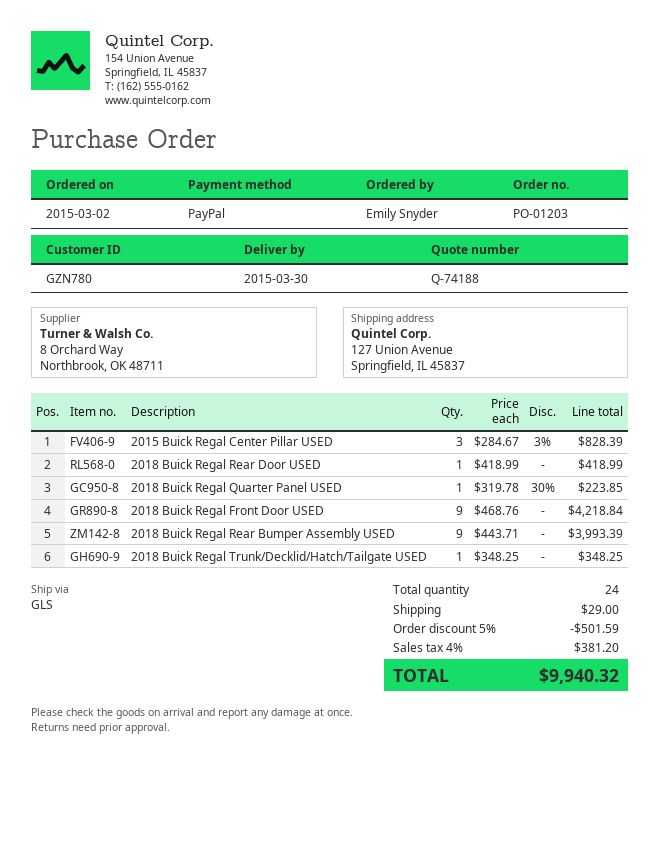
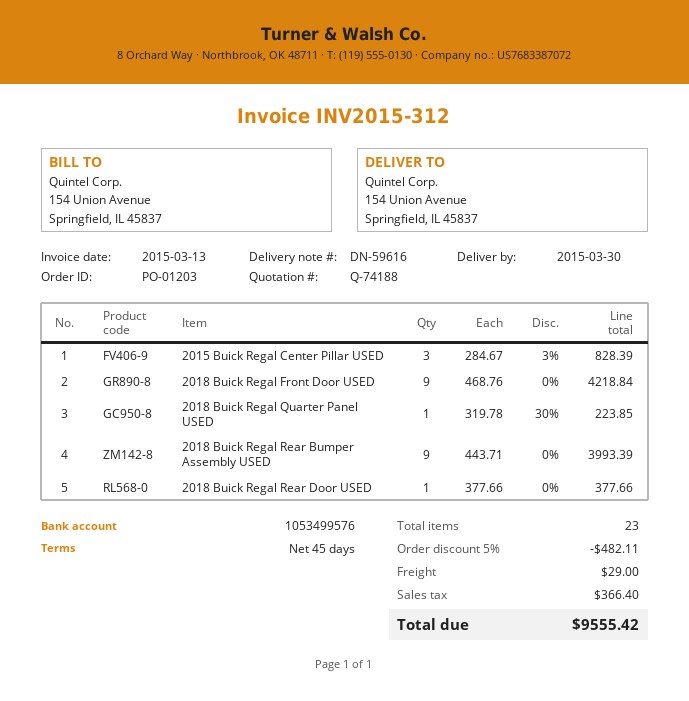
ship to: 127 Union Avenue, Springfield, IL 45837 -> 154 Union Avenue, Springfield, IL 45837
2018 Buick Regal Rear Door USED: 1 x 418.99 = 418.99 -> 1 x 377.66 = 377.66
2018 Buick Regal Trunk/Decklid/Hatch/Tailgate USED: 1 x 348.25 = 348.25 -> none
total quantity: 24 -> 23
discount: 5% = 501.59 -> 5% = 482.11
tax: 381.20 -> 366.40
total: 9940.32 -> 9555.42

